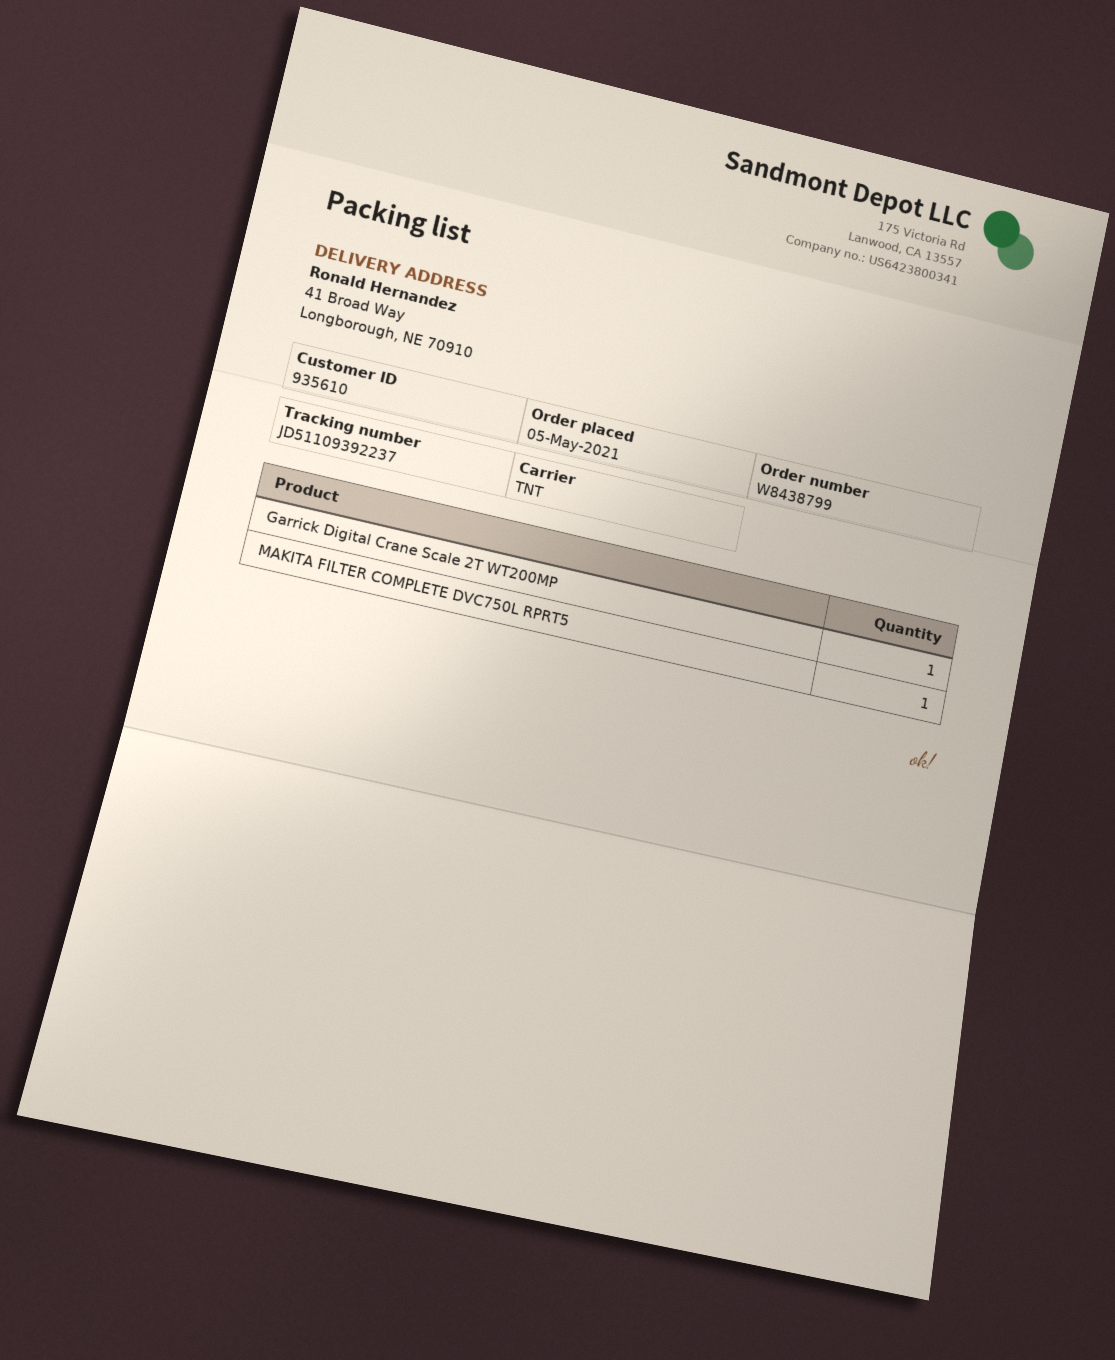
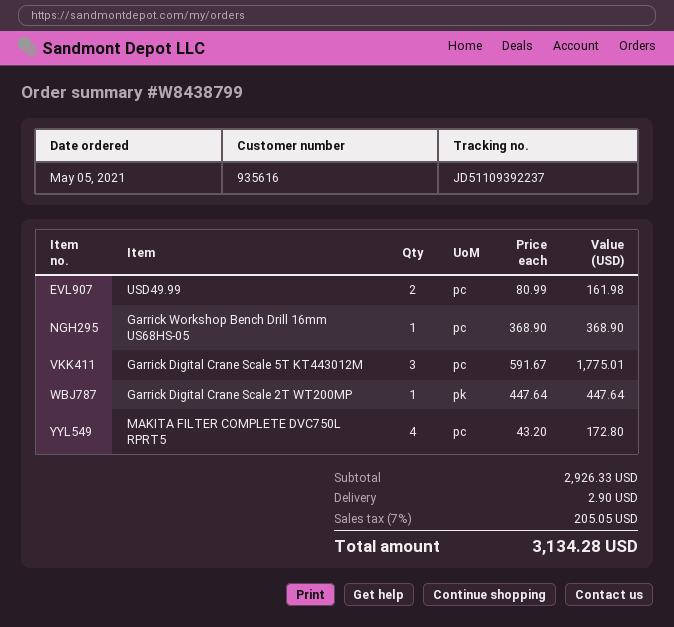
customer number: 935610 -> 935616
MAKITA FILTER COMPLETE DVC750L RPRT5: 1 -> 4
USD49.99: none -> 2
Garrick Workshop Bench Drill 16mm US68HS-05: none -> 1
Garrick Digital Crane Scale 5T KT443012M: none -> 3

